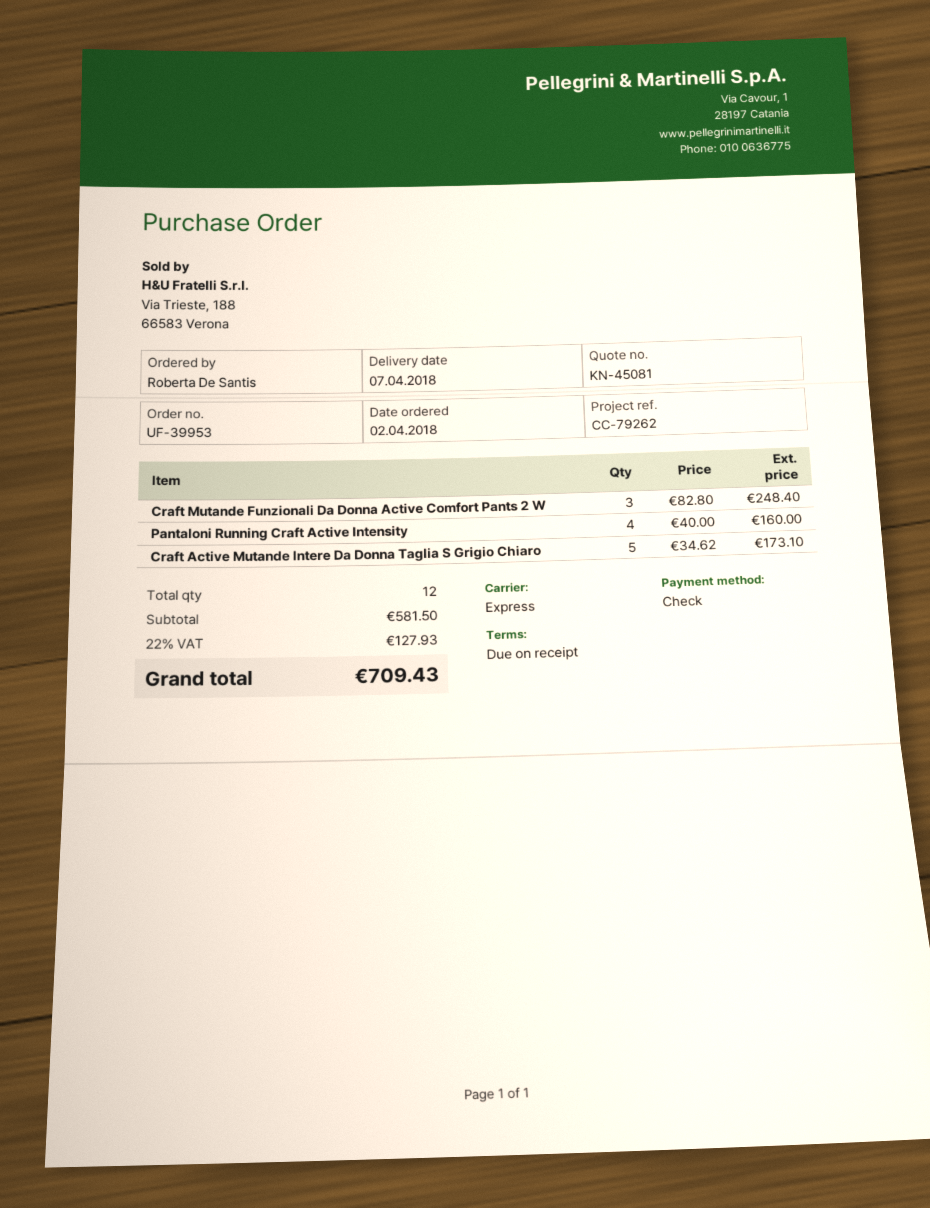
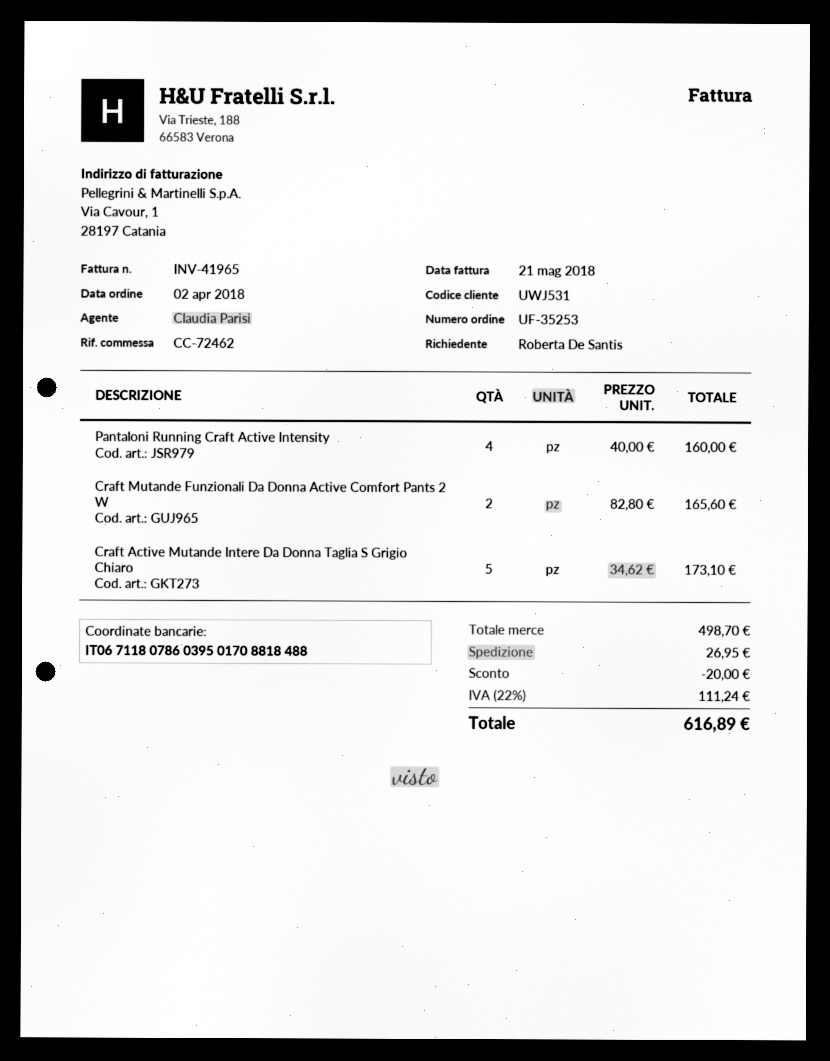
order number: UF-39953 -> UF-35253
reference: CC-79262 -> CC-72462
Craft Mutande Funzionali Da Donna Active Comfort Pants 2 W: 3 x 82.80 = 248.40 -> 2 x 82.80 = 165.60
subtotal: 581.50 -> 498.70
discount: none -> 20.00
shipping: none -> 26.95
tax: 22% = 127.93 -> 22% = 111.24
total: 709.43 -> 616.89

